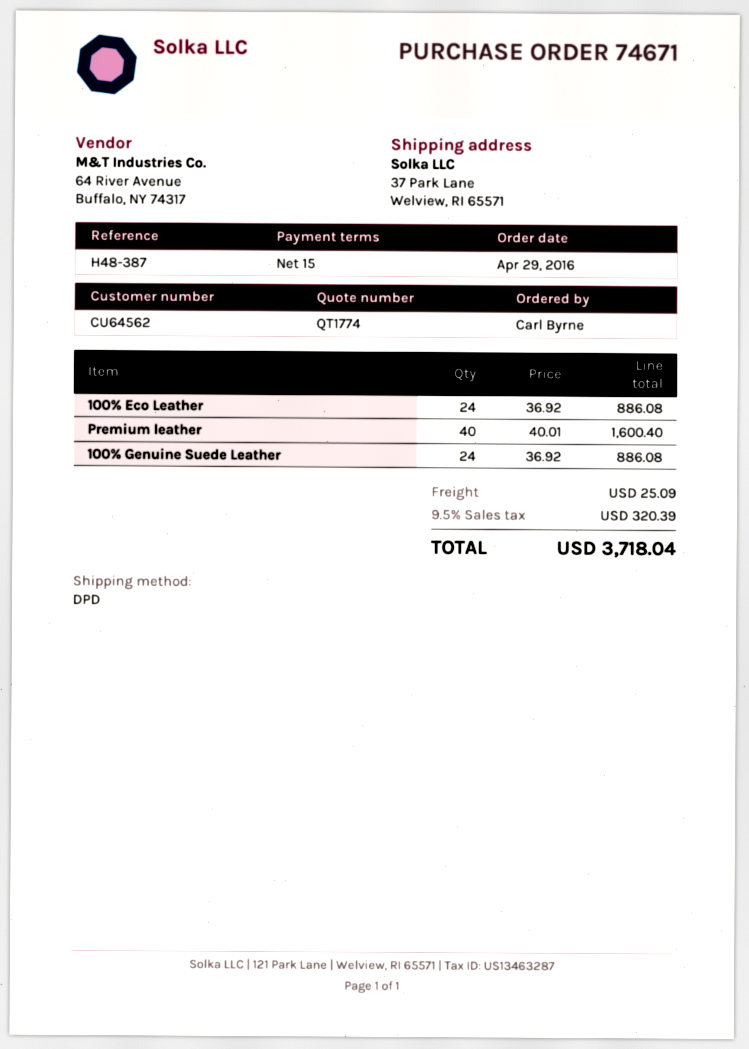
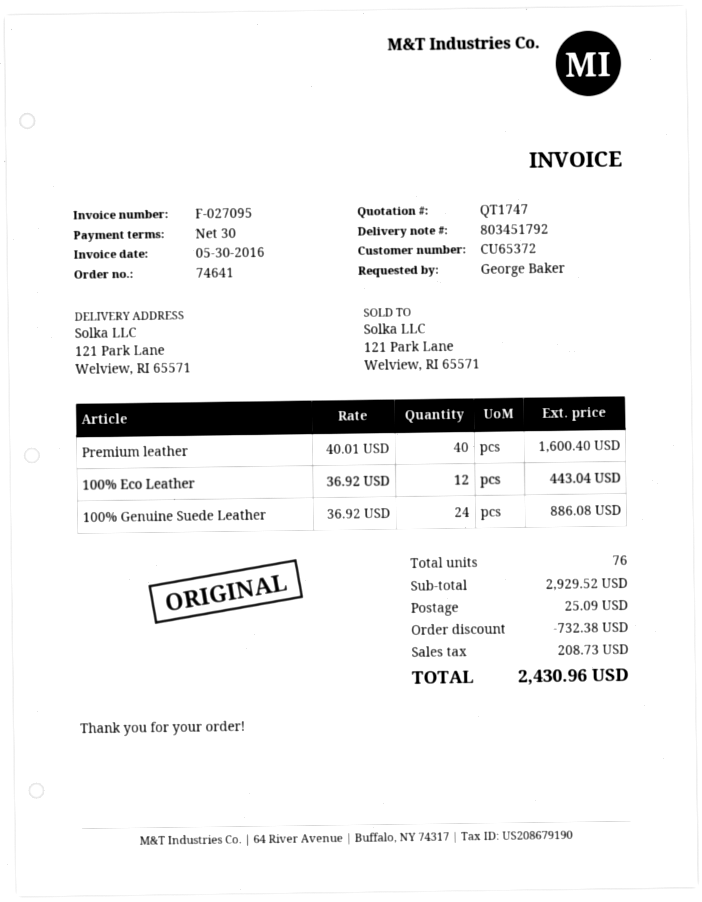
quote number: QT1774 -> QT1747
order number: 74671 -> 74641
payment terms: 15 days -> 30 days
customer number: CU64562 -> CU65372
ordered by: Carl Byrne -> George Baker
ship to: 37 Park Lane, Welview, RI 65571 -> 121 Park Lane, Welview, RI 65571
100% Eco Leather: 24 x 36.92 = 886.08 -> 12 x 36.92 = 443.04
discount: none -> 732.38
tax: 320.39 -> 208.73
total: 3718.04 -> 2430.96

